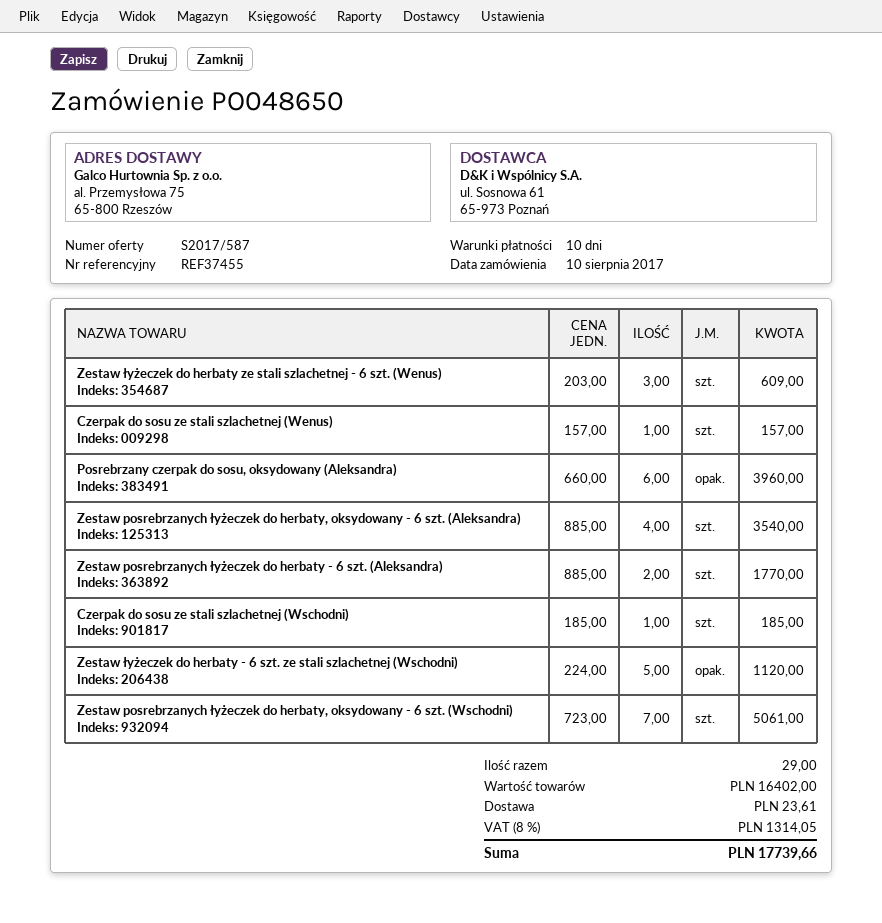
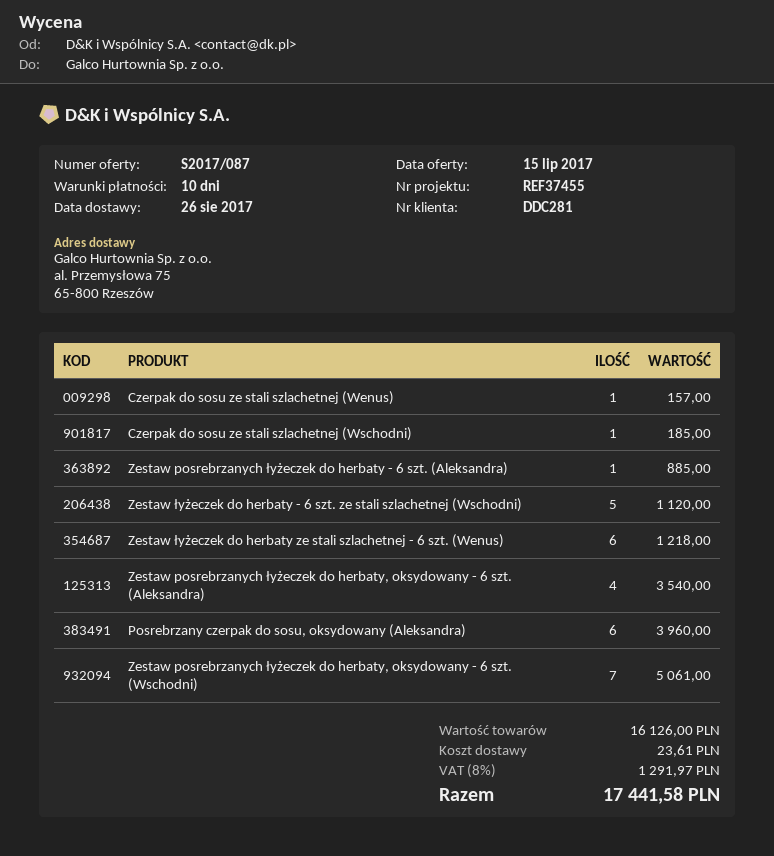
quote number: S2017/587 -> S2017/087
Zestaw łyżeczek do herbaty ze stali szlachetnej - 6 szt. (Wenus): 3 for 609.00 -> 6 for 1218.00
Zestaw posrebrzanych łyżeczek do herbaty - 6 szt. (Aleksandra): 2 for 1770.00 -> 1 for 885.00
subtotal: 16402.00 -> 16126.00
tax: 8% = 1314.05 -> 8% = 1291.97
total: 17739.66 -> 17441.58

